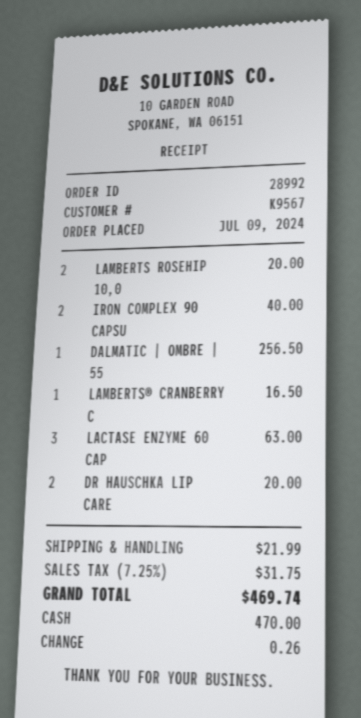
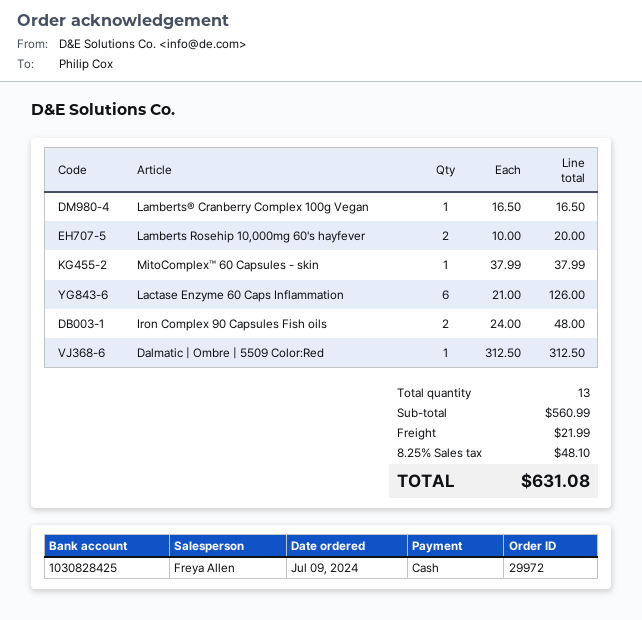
order number: 28992 -> 29972
IRON COMPLEX 90 CAPSU: 2 for 40.00 -> 2 for 48.00
DALMATIC | OMBRE | 55: 1 for 256.50 -> 1 for 312.50
LACTASE ENZYME 60 CAP: 3 for 63.00 -> 6 for 126.00
DR HAUSCHKA LIP CARE: 2 for 20.00 -> none
MitoComplex™ 60 Capsules - skin: none -> 1 for 37.99
tax: 7.25% = 31.75 -> 8.25% = 48.10
total: 469.74 -> 631.08

